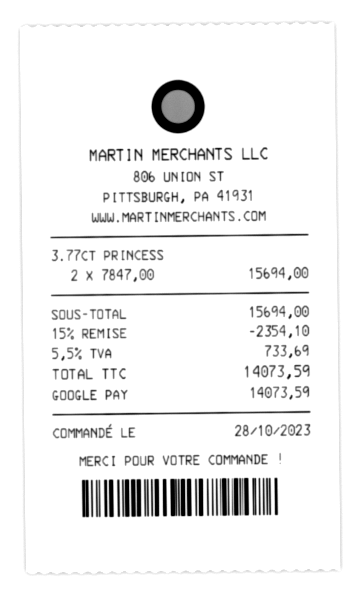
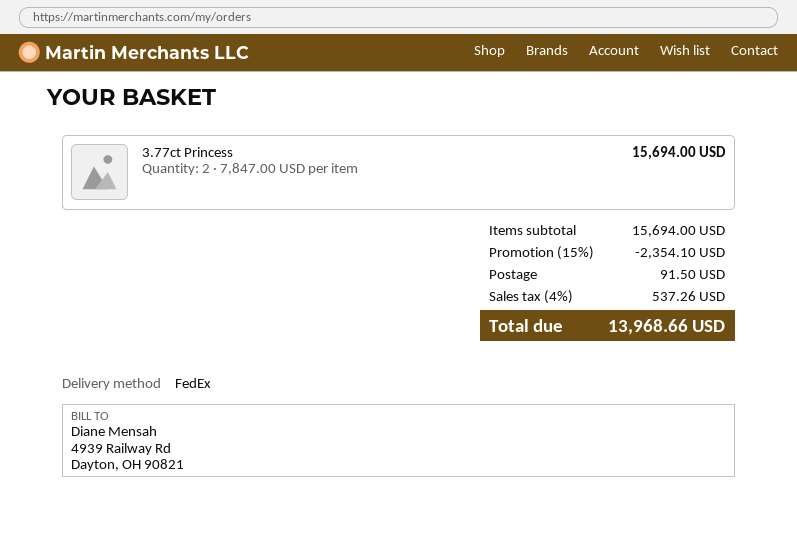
shipping: none -> 91.50
tax: 5.5% = 733.69 -> 4% = 537.26
total: 14073.59 -> 13968.66

